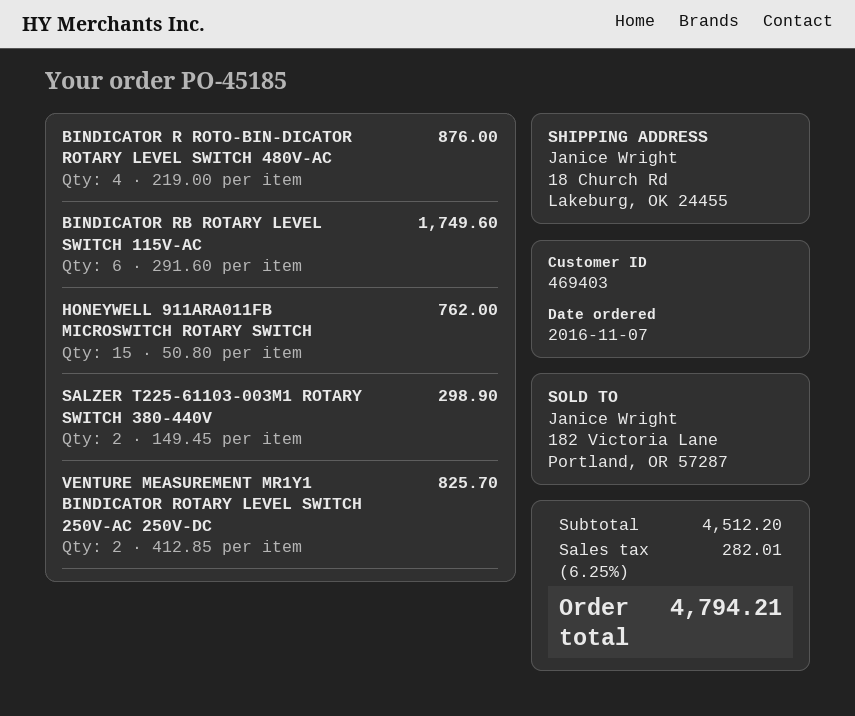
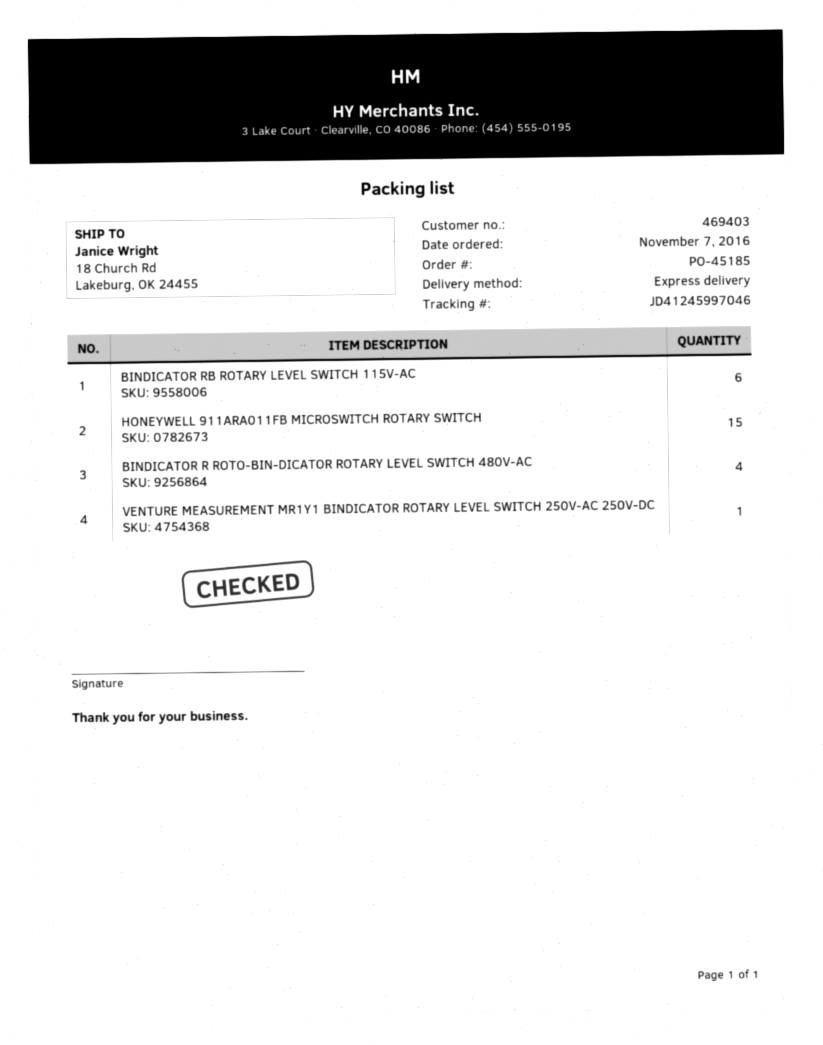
SALZER T225-61103-003M1 ROTARY SWITCH 380-440V: 2 -> none
VENTURE MEASUREMENT MR1Y1 BINDICATOR ROTARY LEVEL SWITCH 250V-AC 250V-DC: 2 -> 1

